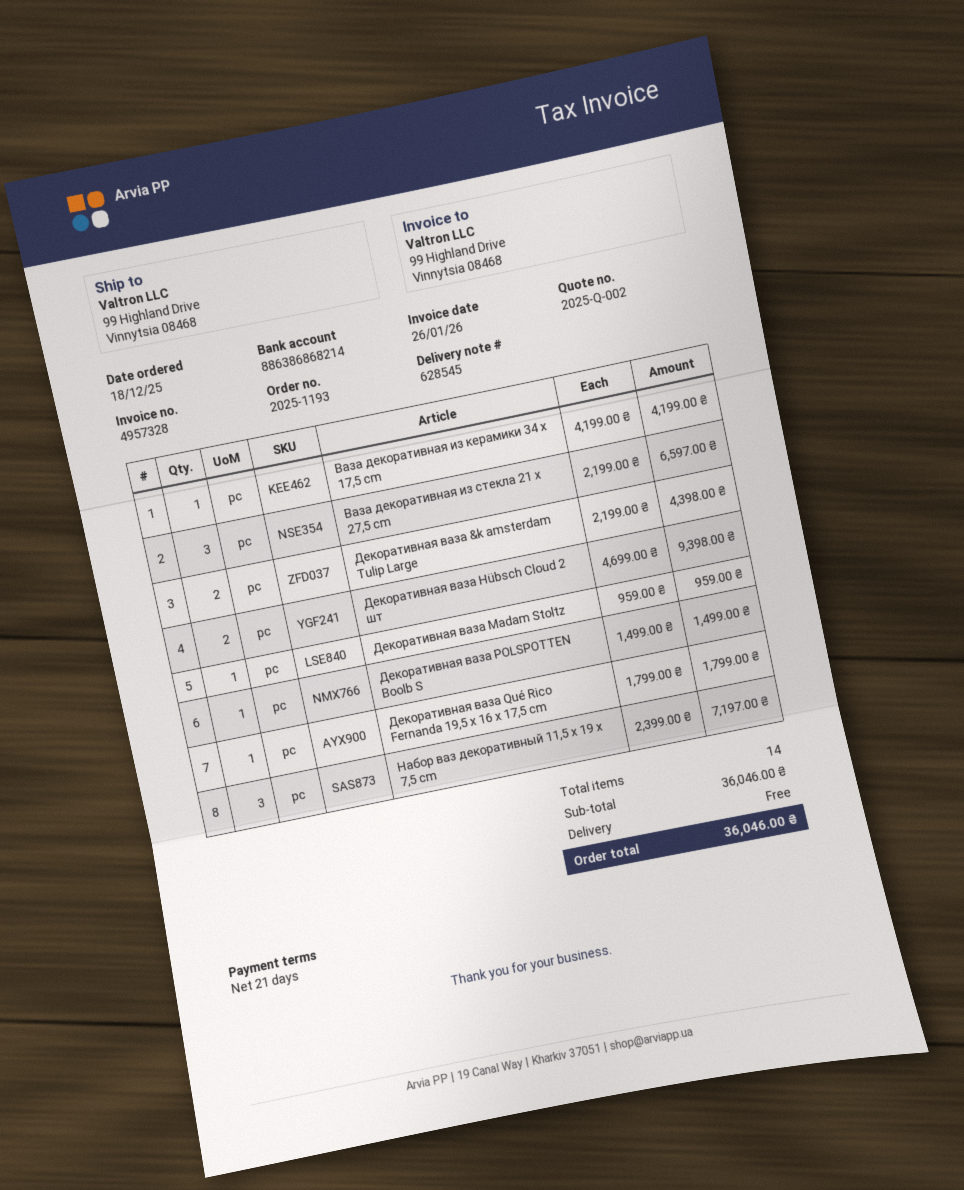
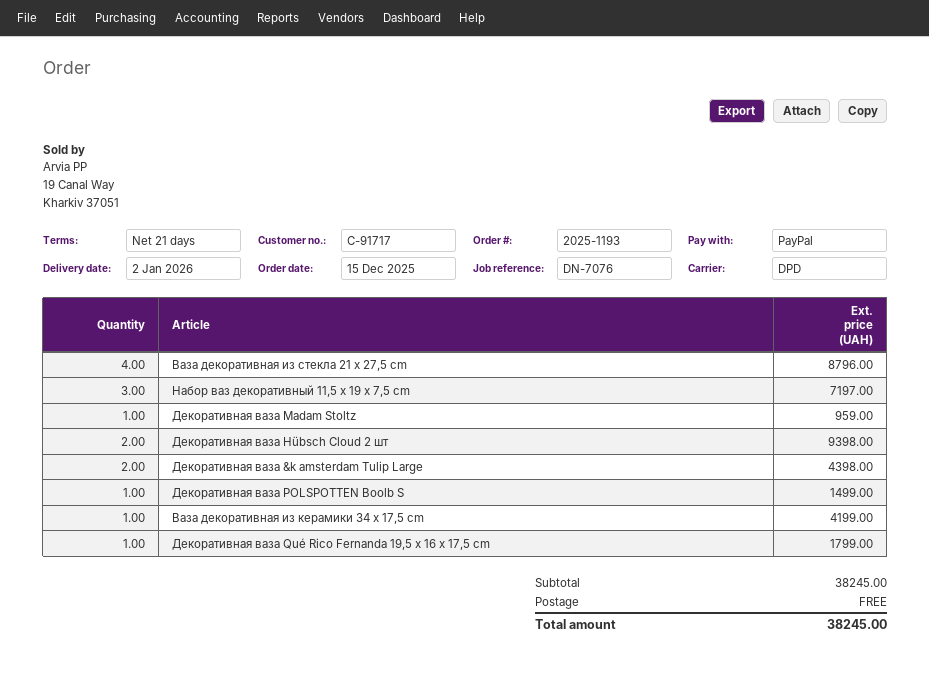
order date: 2025-12-18 -> 2025-12-15
Ваза декоративная из стекла 21 x 27,5 cm: 3 for 6597.00 -> 4 for 8796.00
subtotal: 36046.00 -> 38245.00
total: 36046.00 -> 38245.00

